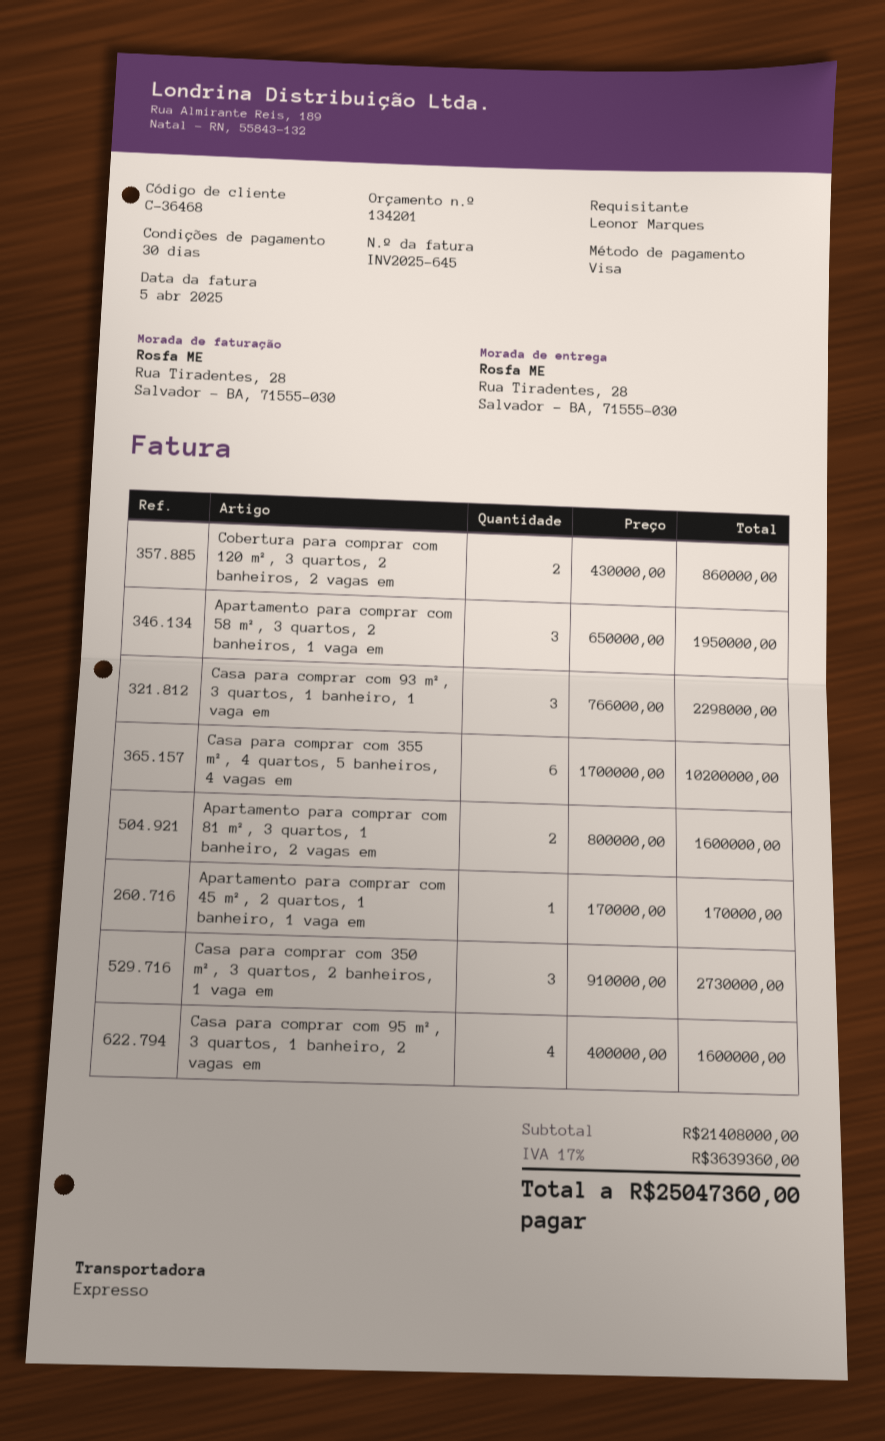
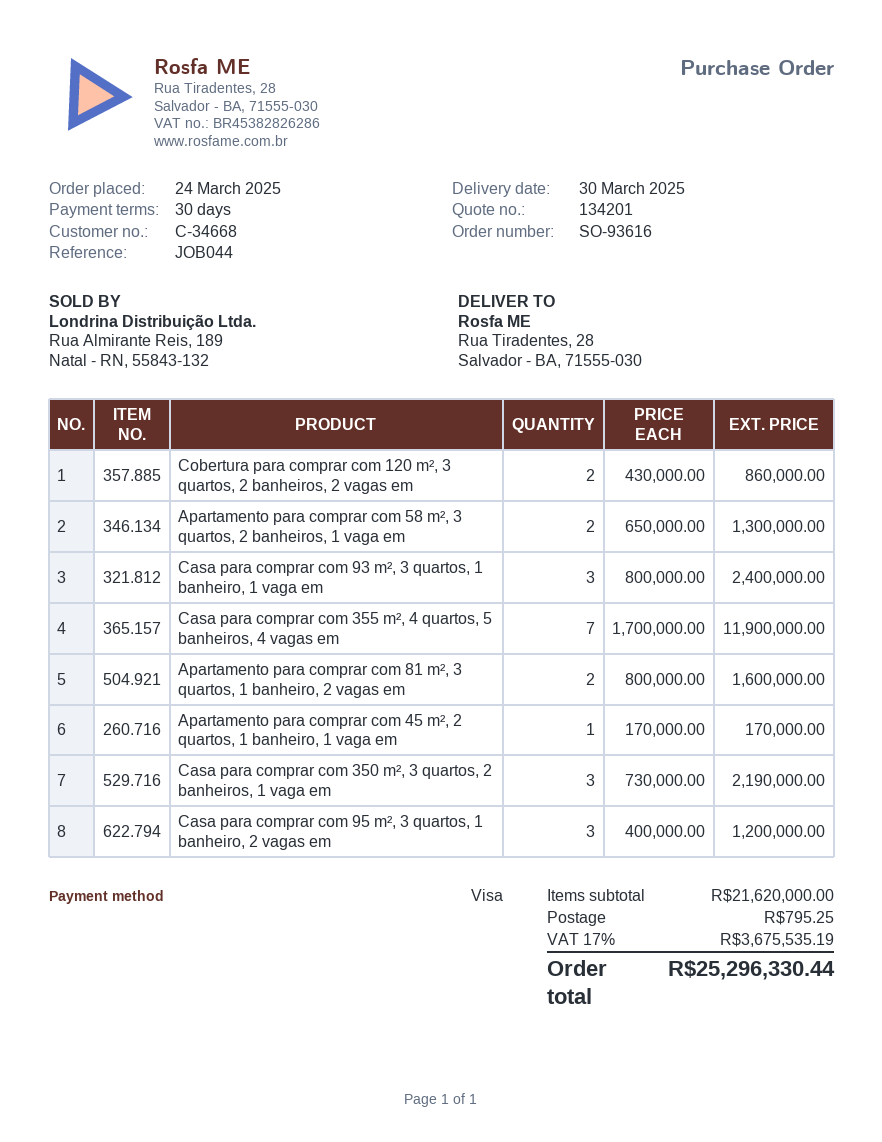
customer number: C-36468 -> C-34668
Apartamento para comprar com 58 m², 3 quartos, 2 banheiros, 1 vaga em: 3 x 650000.00 = 1950000.00 -> 2 x 650000.00 = 1300000.00
Casa para comprar com 93 m², 3 quartos, 1 banheiro, 1 vaga em: 3 x 766000.00 = 2298000.00 -> 3 x 800000.00 = 2400000.00
Casa para comprar com 355 m², 4 quartos, 5 banheiros, 4 vagas em: 6 x 1700000.00 = 10200000.00 -> 7 x 1700000.00 = 11900000.00
Casa para comprar com 350 m², 3 quartos, 2 banheiros, 1 vaga em: 3 x 910000.00 = 2730000.00 -> 3 x 730000.00 = 2190000.00
Casa para comprar com 95 m², 3 quartos, 1 banheiro, 2 vagas em: 4 x 400000.00 = 1600000.00 -> 3 x 400000.00 = 1200000.00
subtotal: 21408000.00 -> 21620000.00
shipping: none -> 795.25
tax: 17% = 3639360.00 -> 17% = 3675535.19
total: 25047360.00 -> 25296330.44

